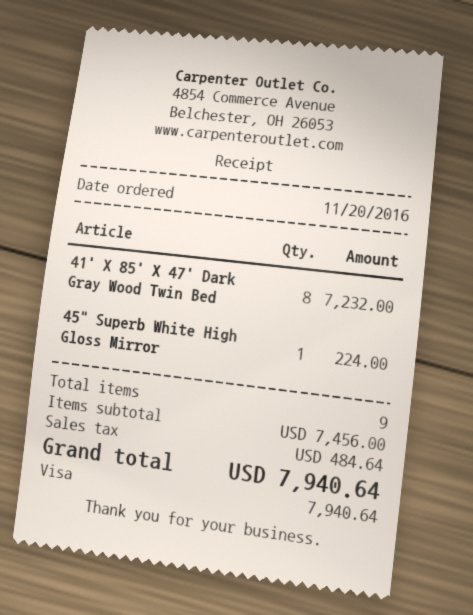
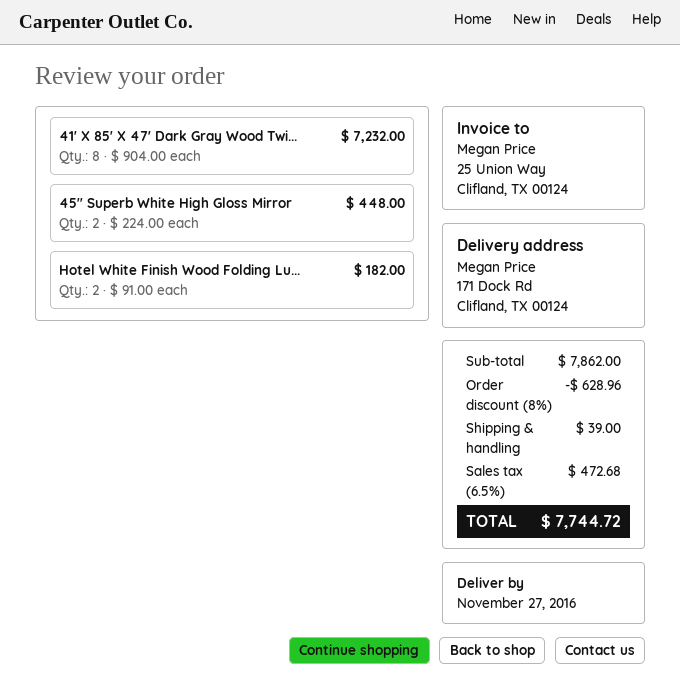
45" Superb White High Gloss Mirror: 1 for 224.00 -> 2 for 448.00
Hotel White Finish Wood Folding Lu...: none -> 2 for 182.00
subtotal: 7456.00 -> 7862.00
discount: none -> 8% = 628.96
shipping: none -> 39.00
tax: 484.64 -> 472.68
total: 7940.64 -> 7744.72

